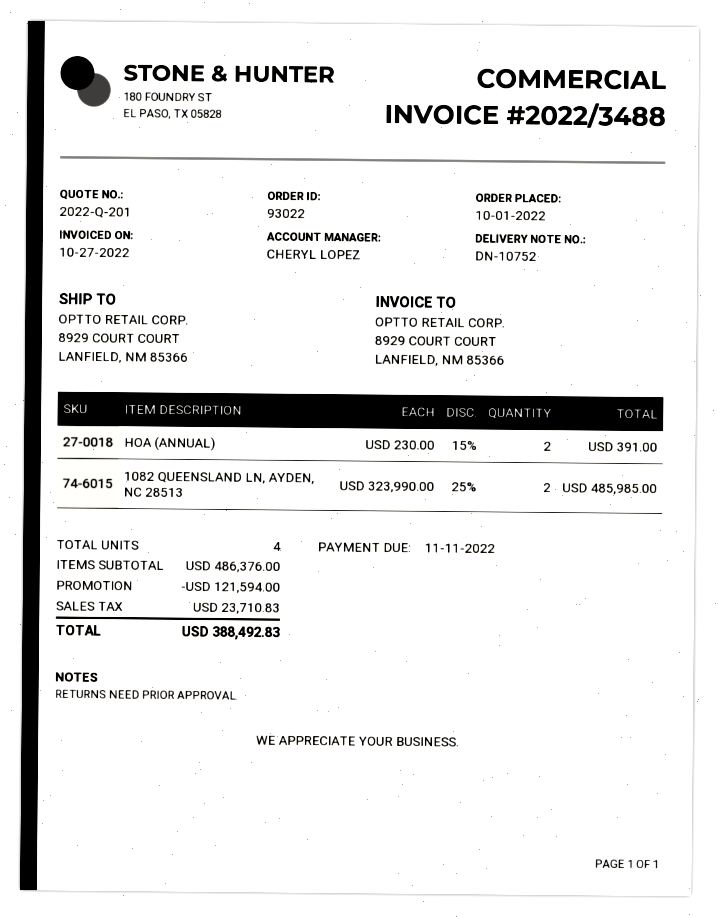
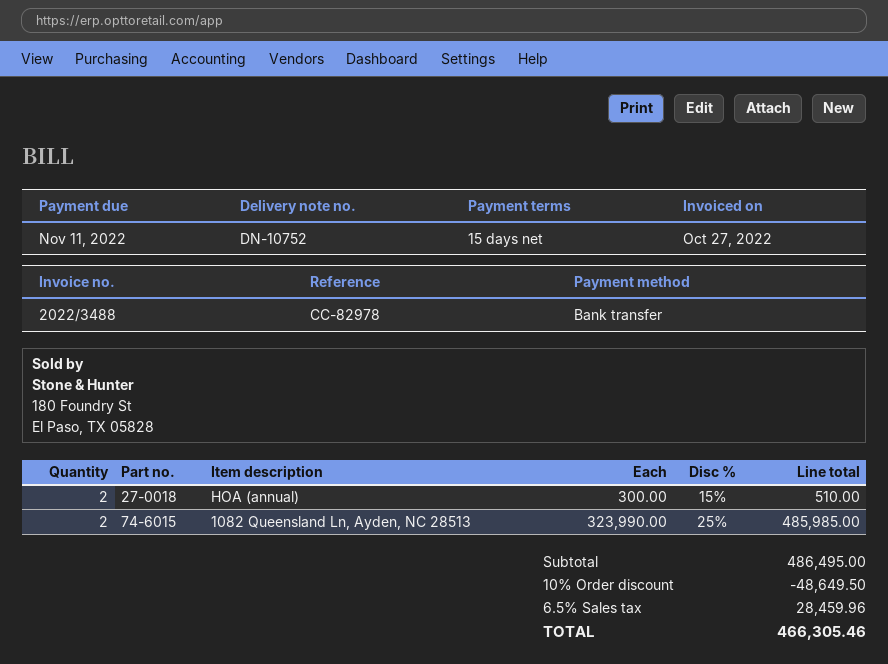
HOA (ANNUAL): 2 x 230.00 - 15% = 391.00 -> 2 x 300.00 - 15% = 510.00
subtotal: 486376.00 -> 486495.00
discount: 121594.00 -> 48649.50
tax: 23710.83 -> 28459.96
total: 388492.83 -> 466305.46

